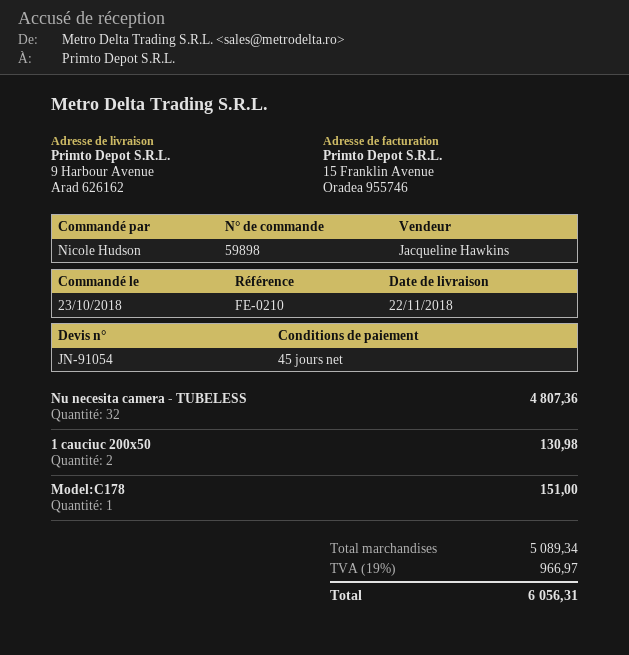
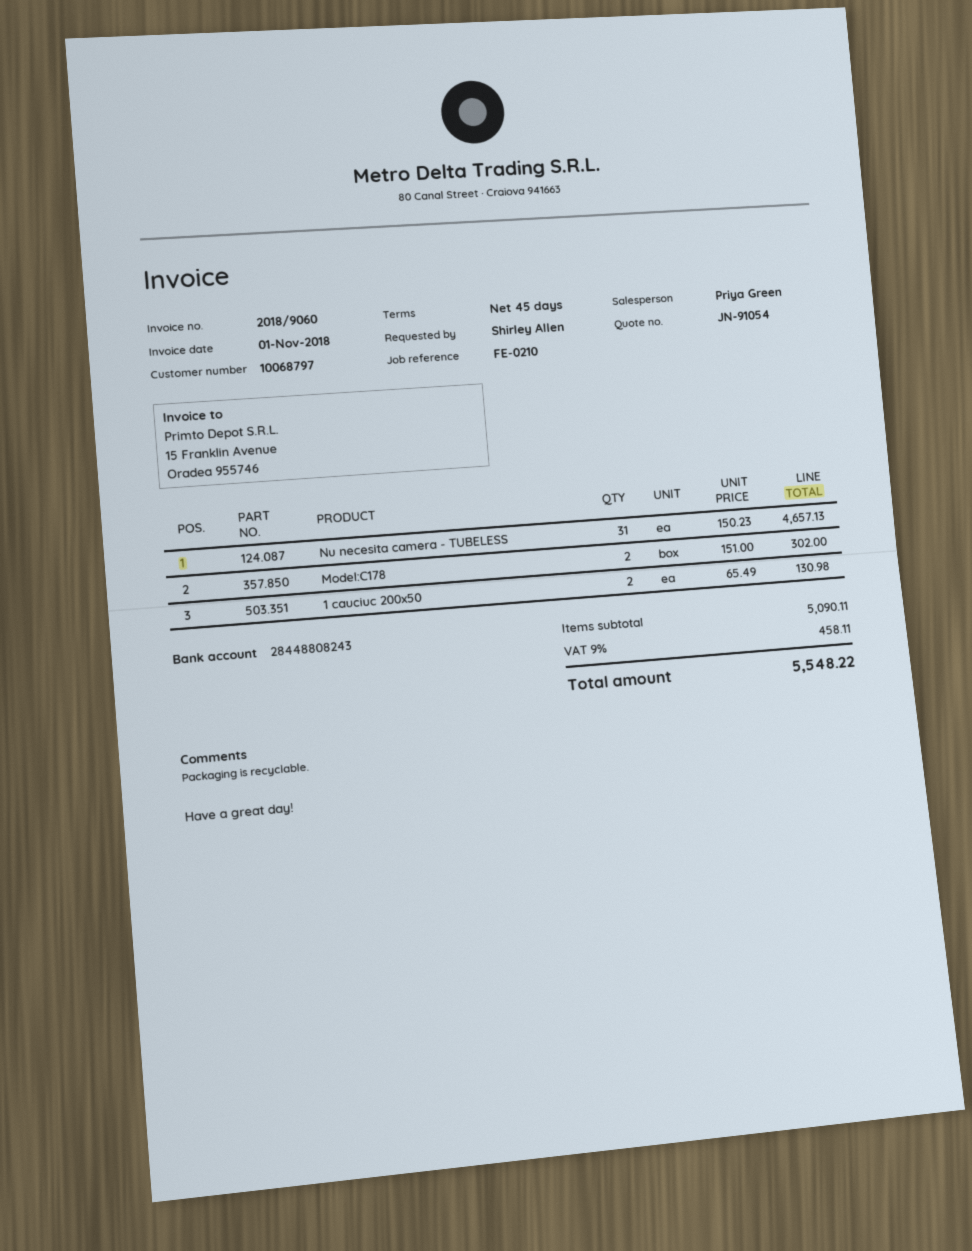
ordered by: Nicole Hudson -> Shirley Allen
sales rep: Jacqueline Hawkins -> Priya Green
Nu necesita camera - TUBELESS: 32 for 4807.36 -> 31 for 4657.13
Model:C178: 1 for 151.00 -> 2 for 302.00
subtotal: 5089.34 -> 5090.11
tax: 19% = 966.97 -> 9% = 458.11
total: 6056.31 -> 5548.22

